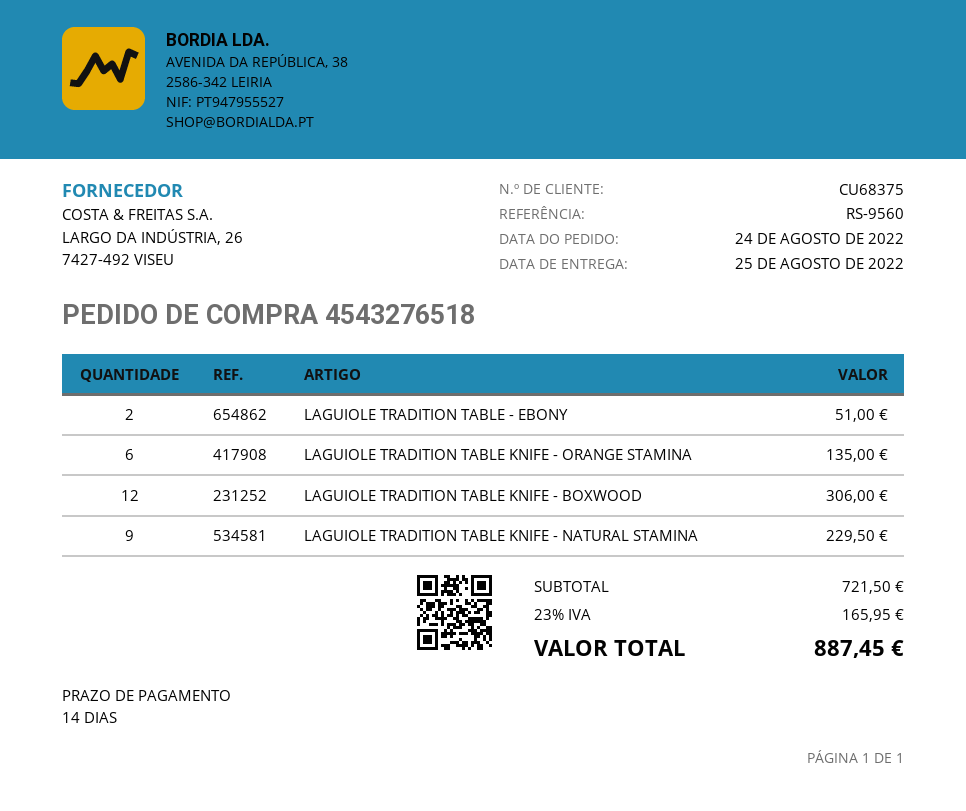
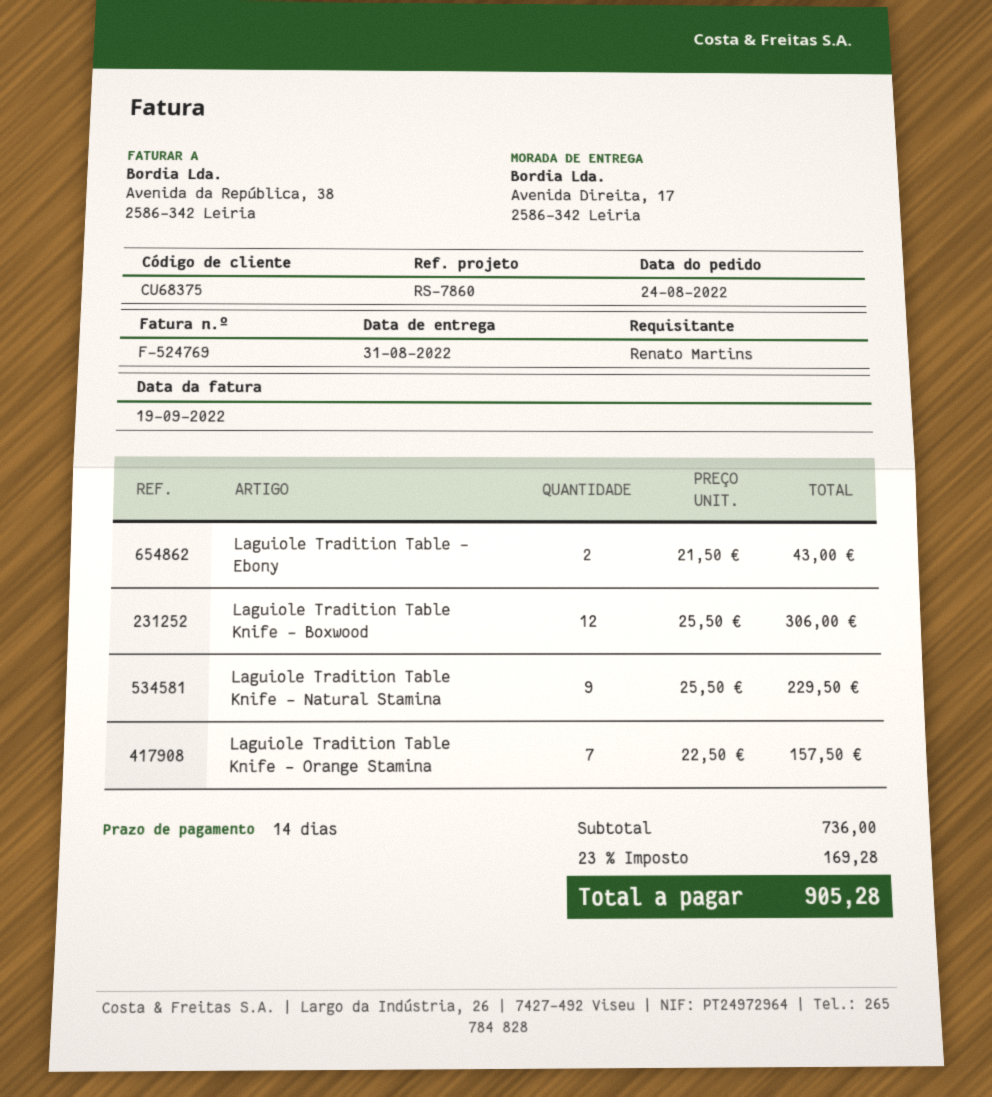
delivery date: 2022-08-25 -> 2022-08-31
reference: RS-9560 -> RS-7860
LAGUIOLE TRADITION TABLE - EBONY: 2 for 51.00 -> 2 for 43.00
LAGUIOLE TRADITION TABLE KNIFE - ORANGE STAMINA: 6 for 135.00 -> 7 for 157.50
subtotal: 721.50 -> 736.00
tax: 23% = 165.95 -> 23% = 169.28
total: 887.45 -> 905.28

